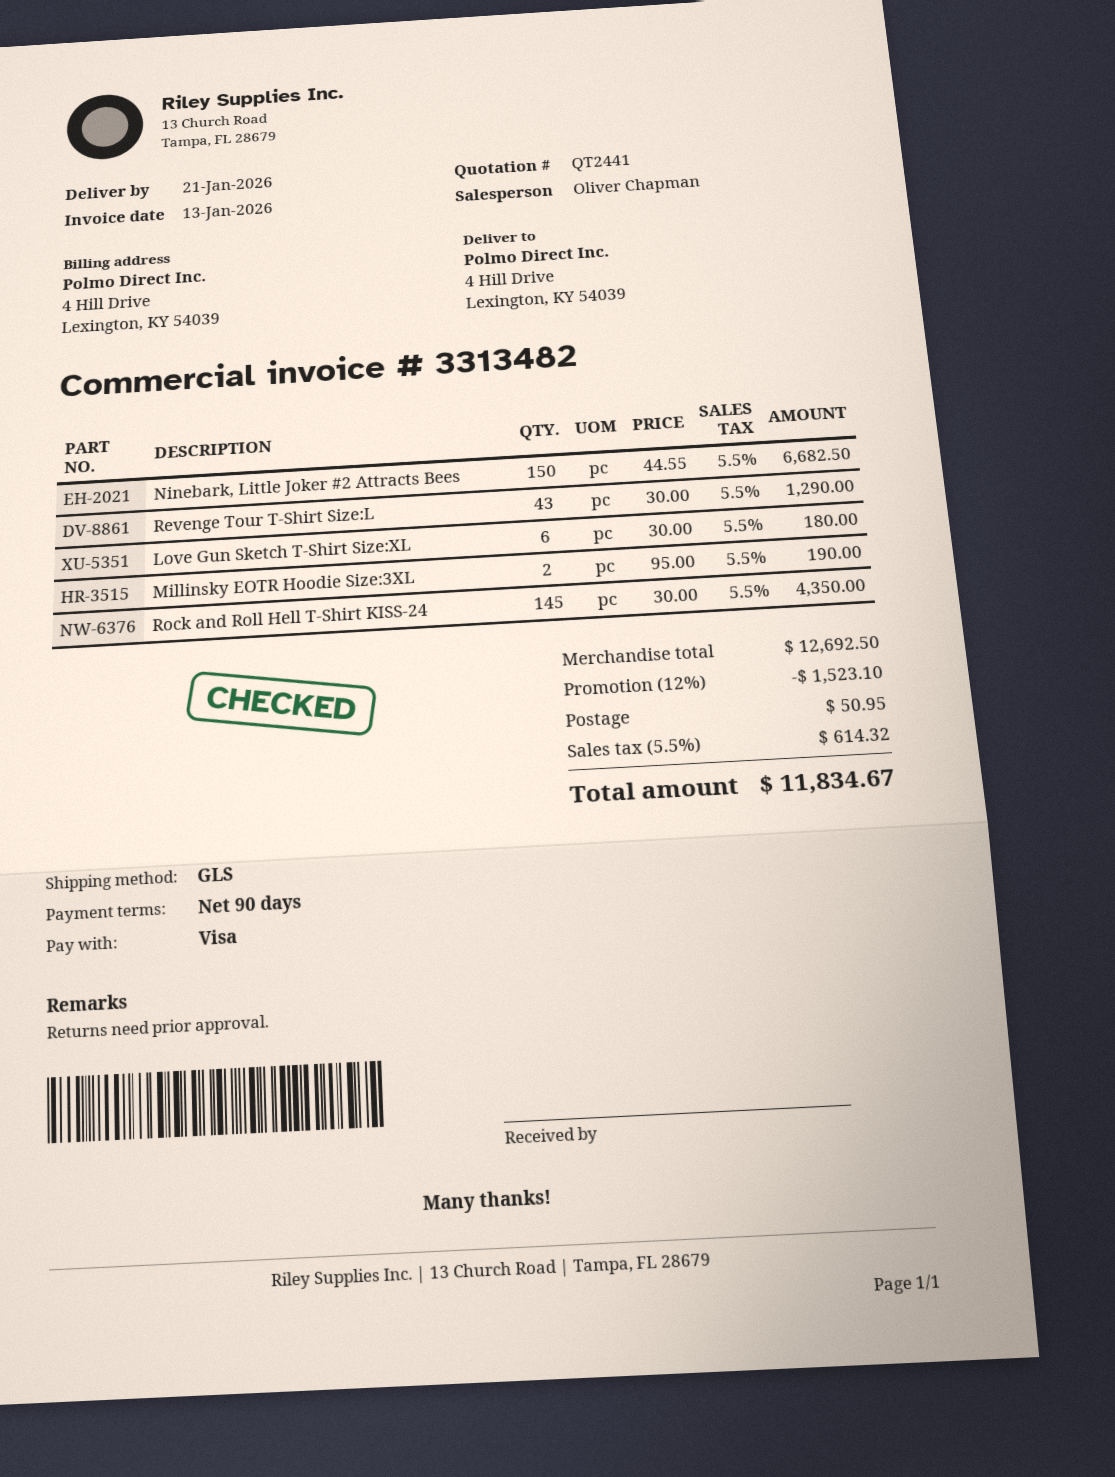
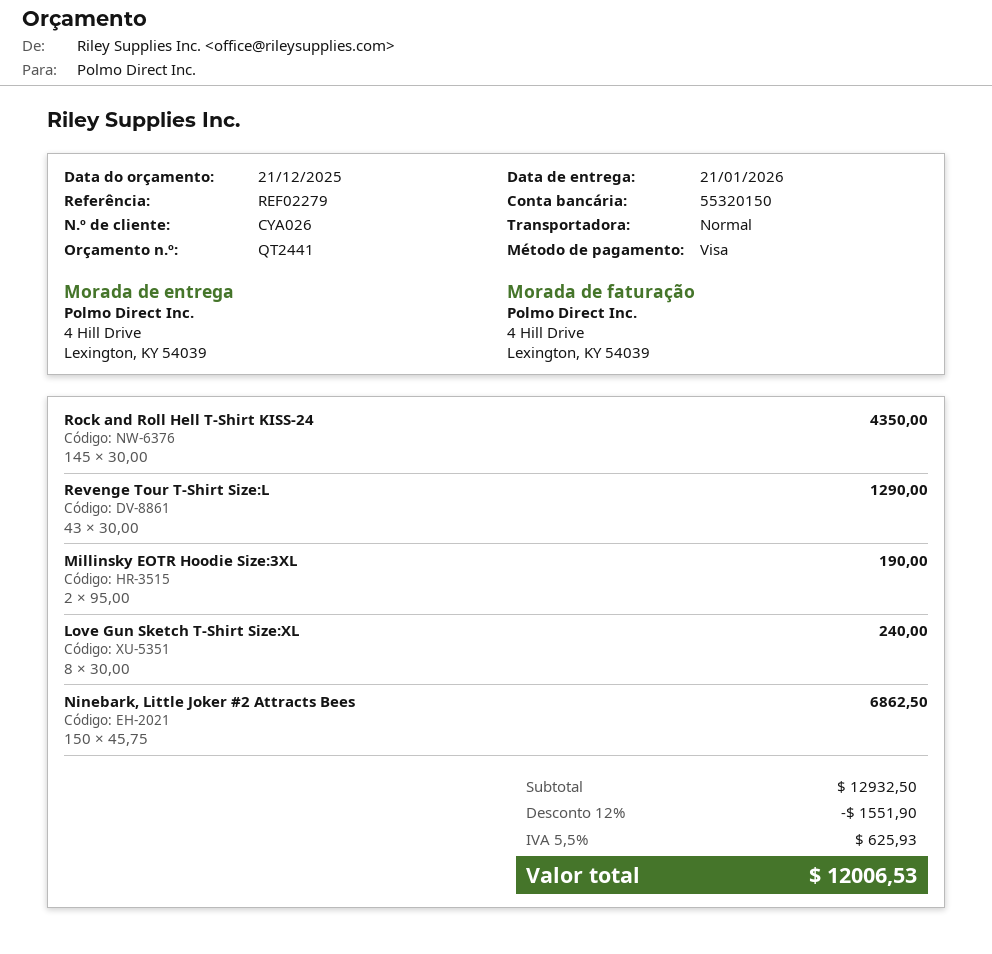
shipping method: GLS -> standard
Ninebark, Little Joker #2 Attracts Bees: 150 x 44.55 = 6682.50 -> 150 x 45.75 = 6862.50
Love Gun Sketch T-Shirt Size:XL: 6 x 30.00 = 180.00 -> 8 x 30.00 = 240.00
subtotal: 12692.50 -> 12932.50
discount: 12% = 1523.10 -> 12% = 1551.90
shipping: 50.95 -> none
tax: 5.5% = 614.32 -> 5.5% = 625.93
total: 11834.67 -> 12006.53

